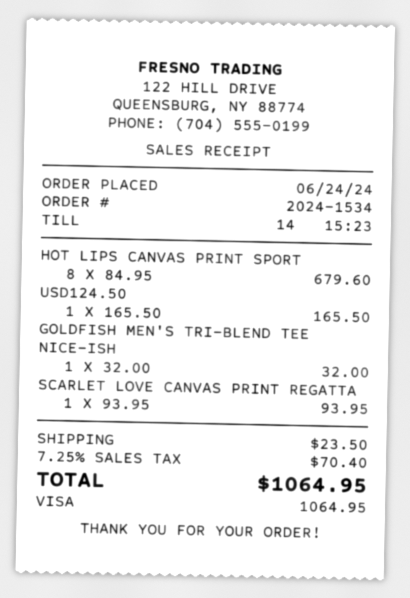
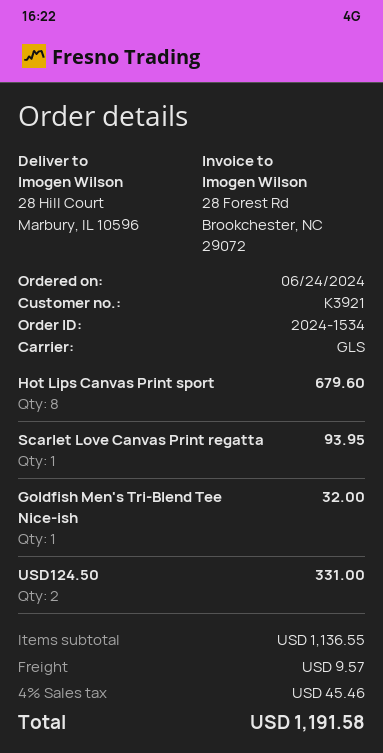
USD124.50: 1 for 165.50 -> 2 for 331.00
shipping: 23.50 -> 9.57
tax: 7.25% = 70.40 -> 4% = 45.46
total: 1064.95 -> 1191.58

